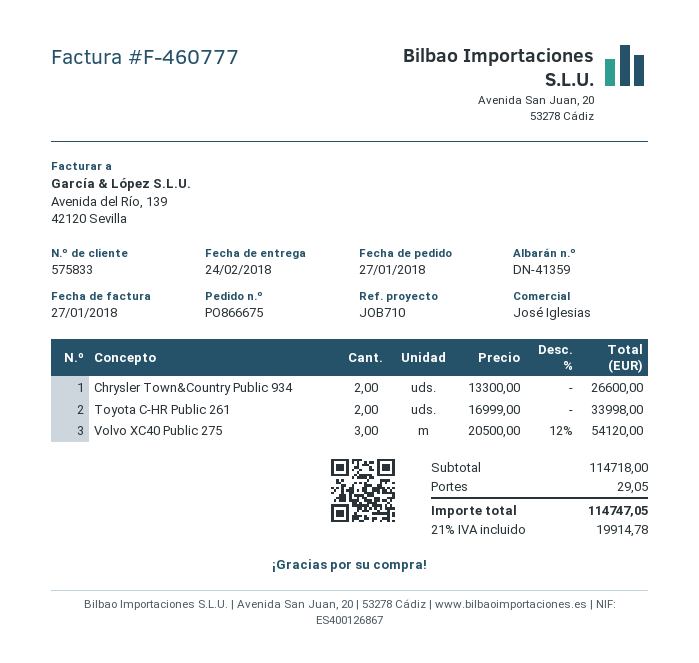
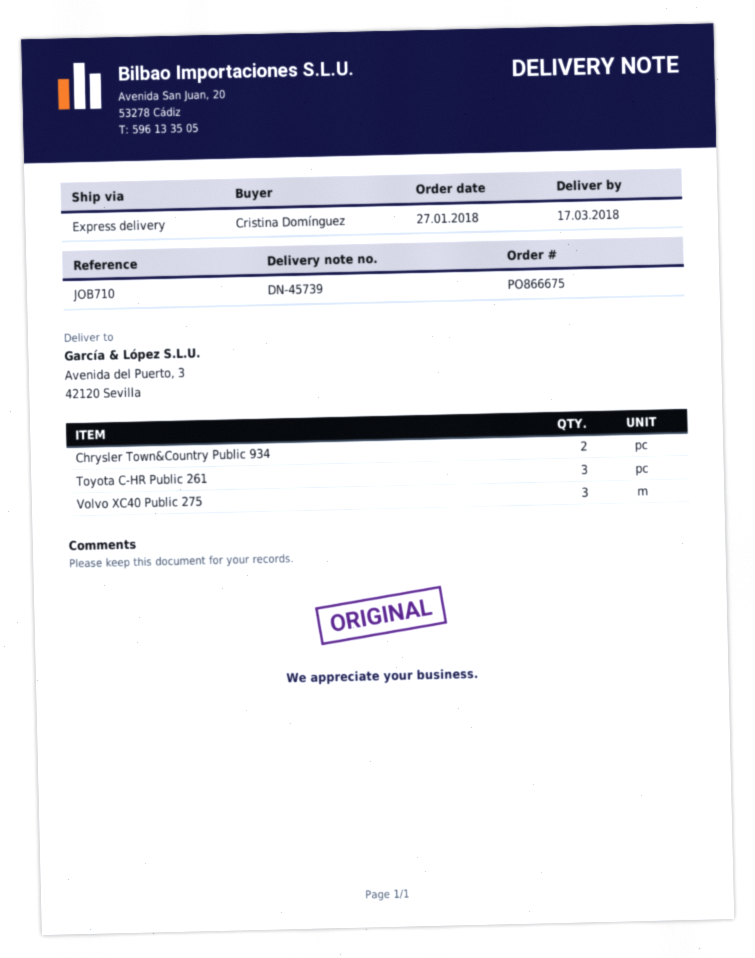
delivery note number: DN-41359 -> DN-45739
delivery date: 2018-02-24 -> 2018-03-17
Toyota C-HR Public 261: 2 -> 3

